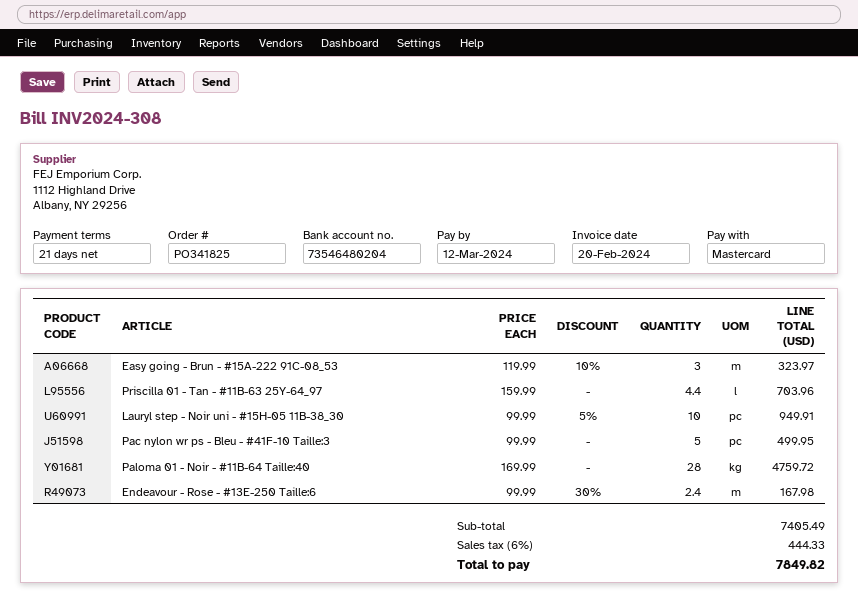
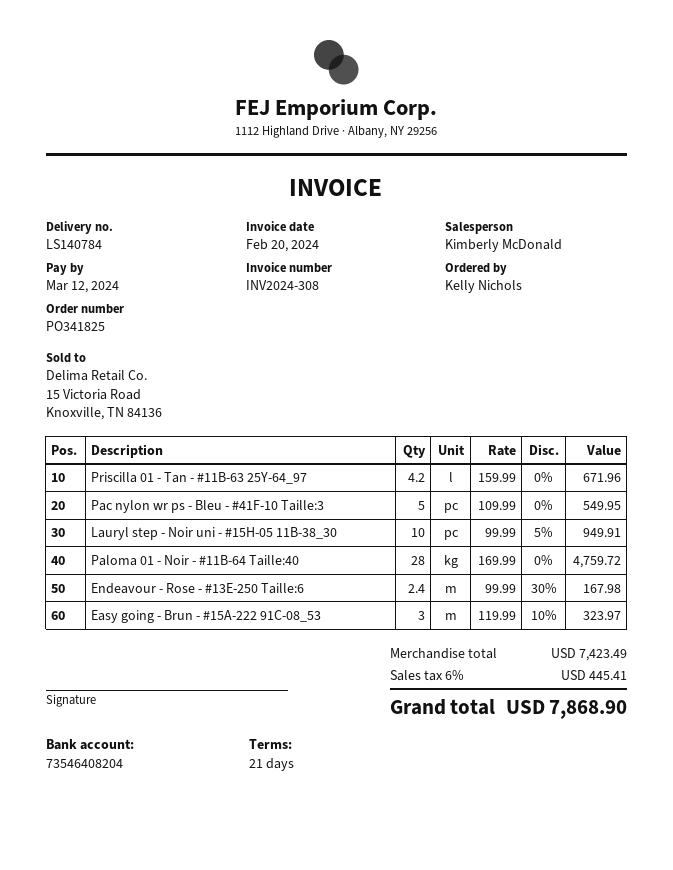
bank account: 73546480204 -> 73546408204
Priscilla 01 - Tan - #11B-63 25Y-64_97: 4.4 x 159.99 = 703.96 -> 4.2 x 159.99 = 671.96
Pac nylon wr ps - Bleu - #41F-10 Taille:3: 5 x 99.99 = 499.95 -> 5 x 109.99 = 549.95
subtotal: 7405.49 -> 7423.49
tax: 6% = 444.33 -> 6% = 445.41
total: 7849.82 -> 7868.90

